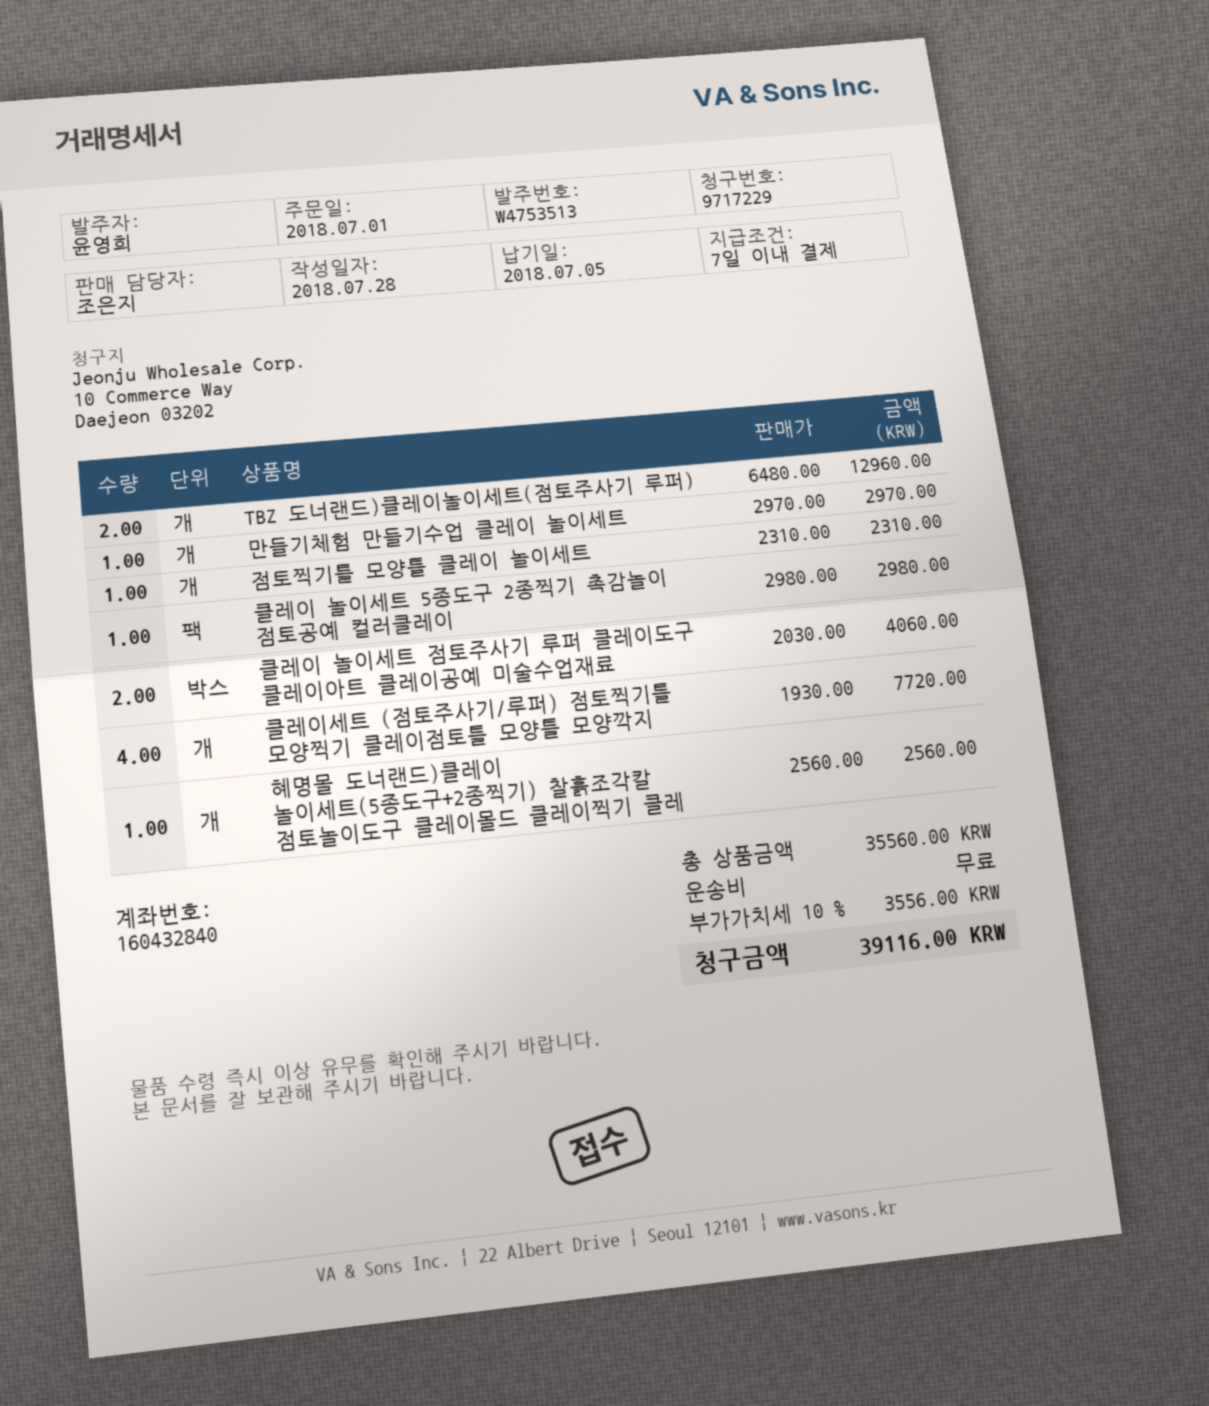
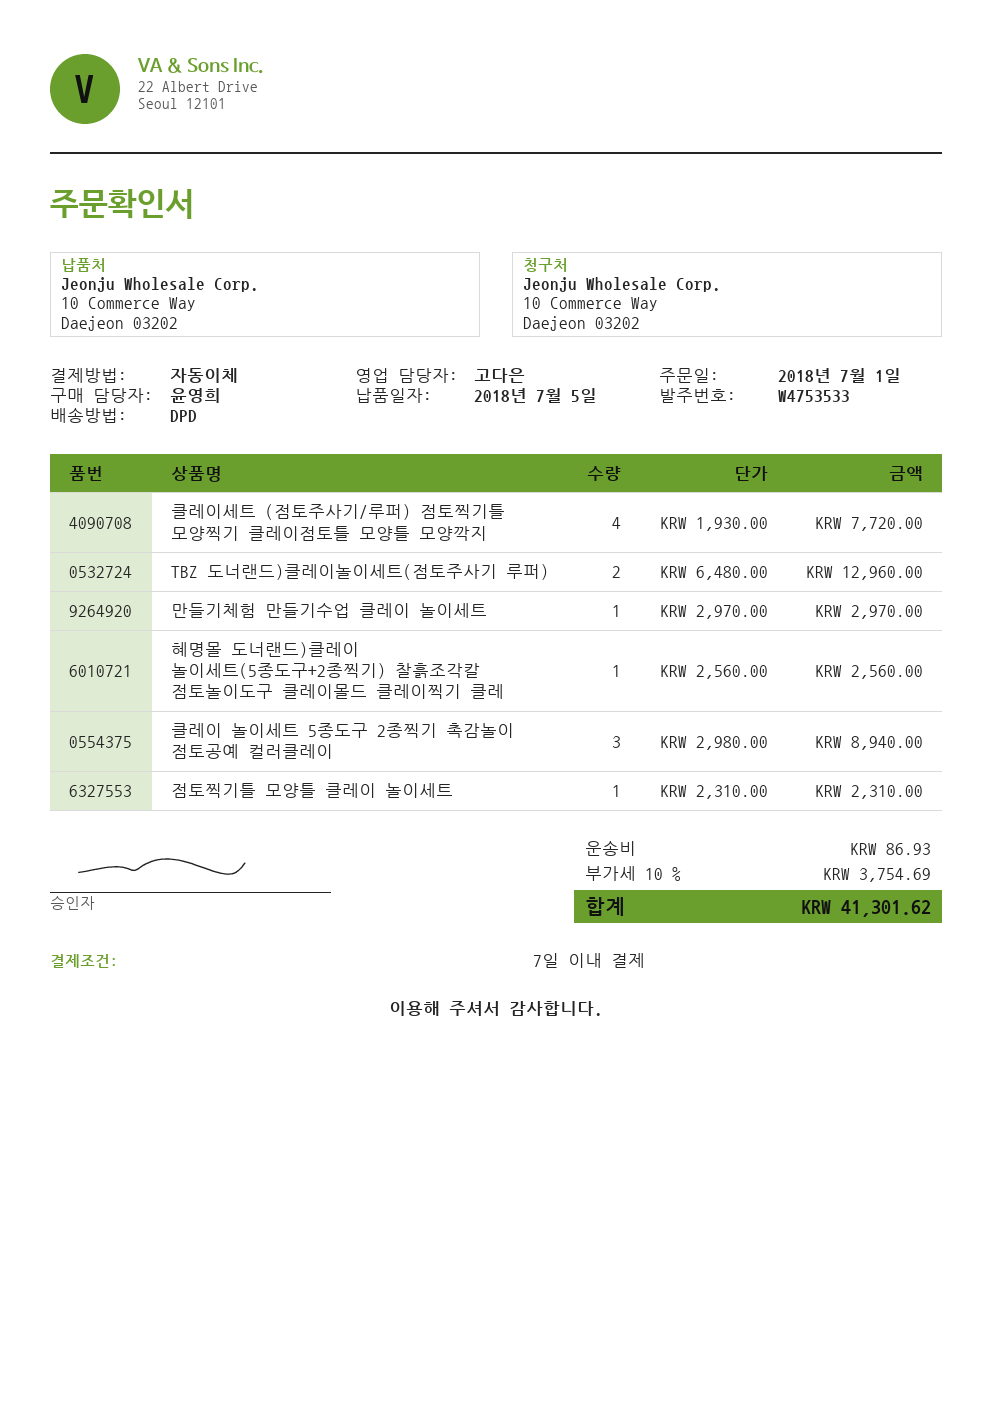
order number: W4753513 -> W4753533
sales rep: 조은지 -> 고다은
클레이 놀이세트 5종도구 2종찍기 촉감놀이 점토공예 컬러클레이: 1 x 2980.00 = 2980.00 -> 3 x 2980.00 = 8940.00
클레이 놀이세트 점토주사기 루퍼 클레이도구 클레이아트 클레이공예 미술수업재료: 2 x 2030.00 = 4060.00 -> none
shipping: 0.00 -> 86.93
tax: 10% = 3556.00 -> 10% = 3754.69
total: 39116.00 -> 41301.62

